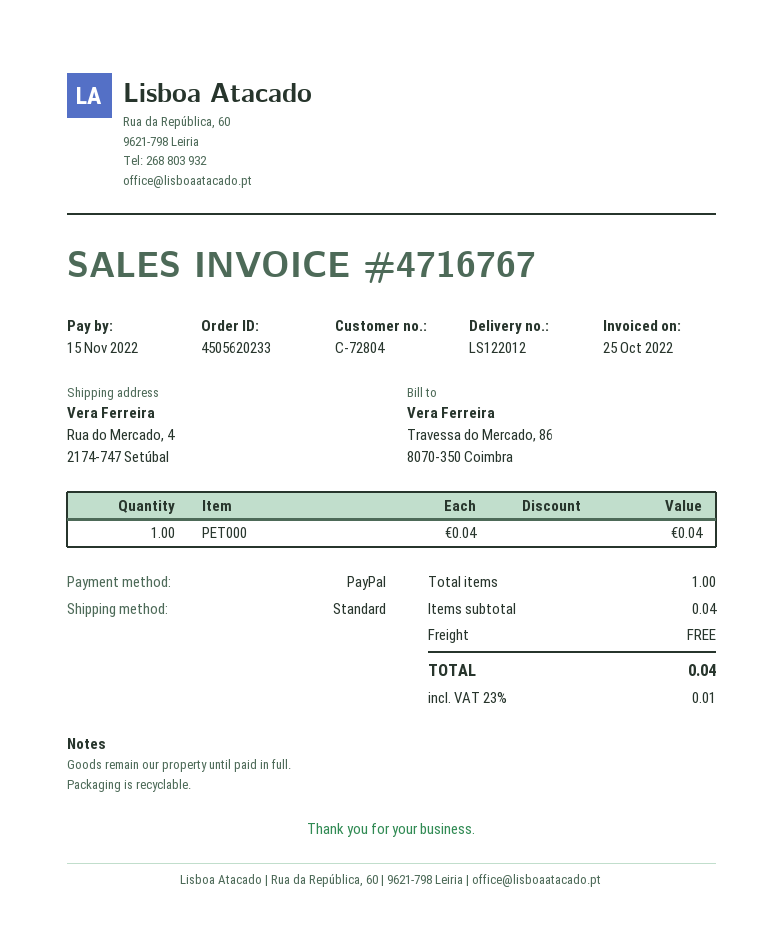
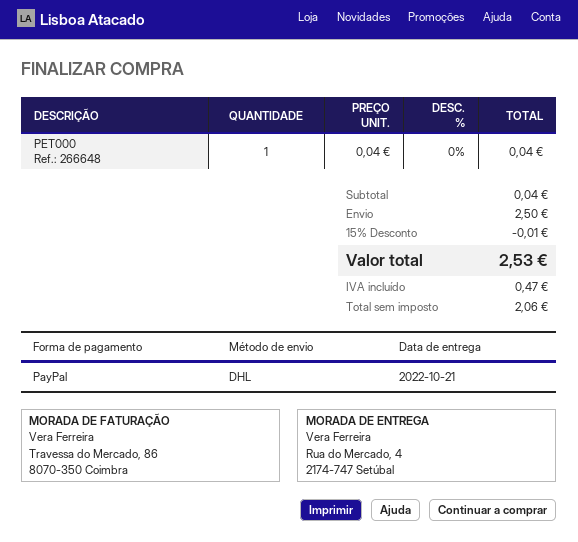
shipping method: standard -> DHL
discount: none -> 15% = 0.01
shipping: 0.00 -> 2.50
tax: 0.01 -> 0.47
total: 0.04 -> 2.53

